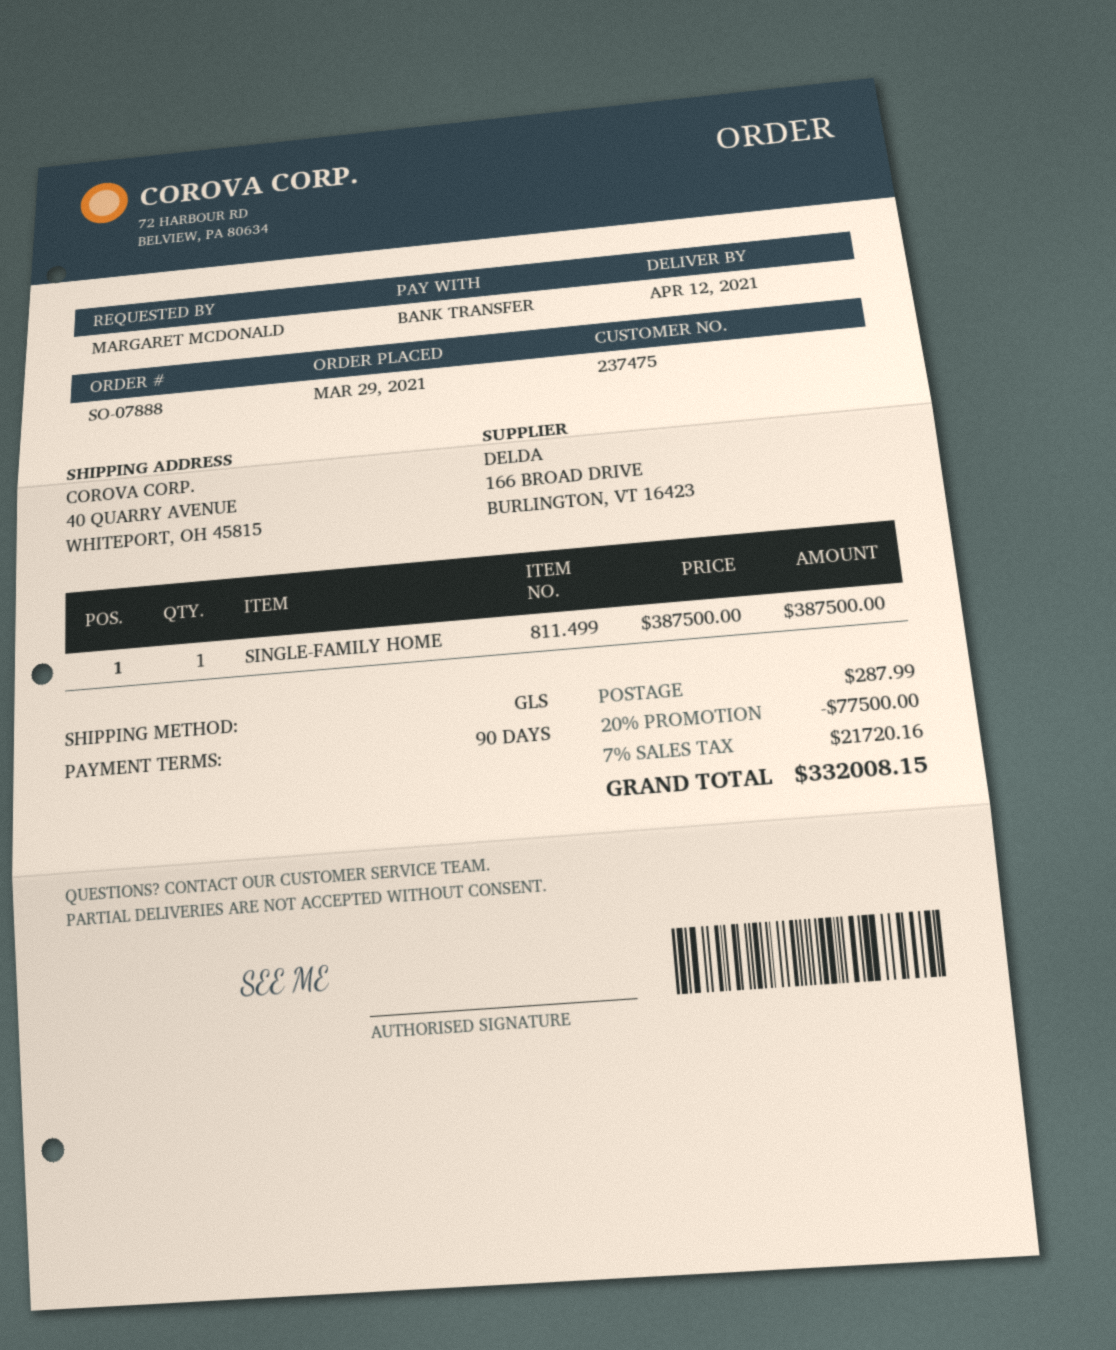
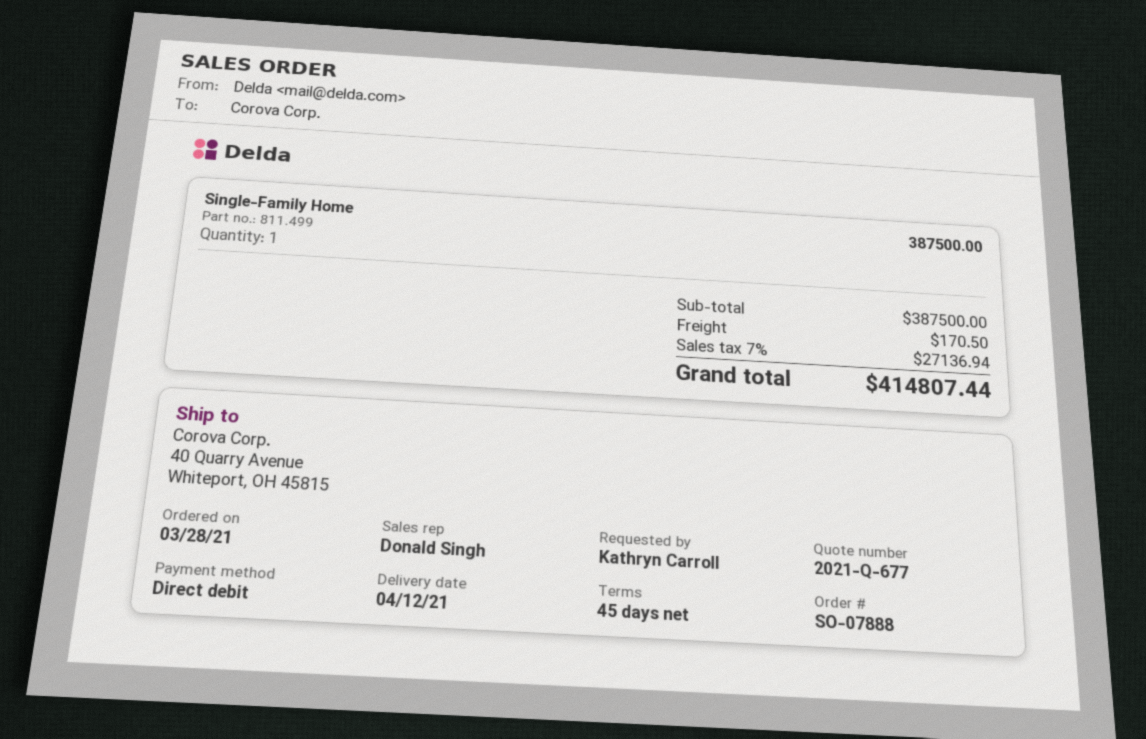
order date: 2021-03-29 -> 2021-03-28
payment terms: 90 days -> 45 days
ordered by: MARGARET MCDONALD -> Kathryn Carroll
payment method: bank transfer -> direct debit
discount: 20% = 77500.00 -> none
shipping: 287.99 -> 170.50
tax: 7% = 21720.16 -> 7% = 27136.94
total: 332008.15 -> 414807.44

